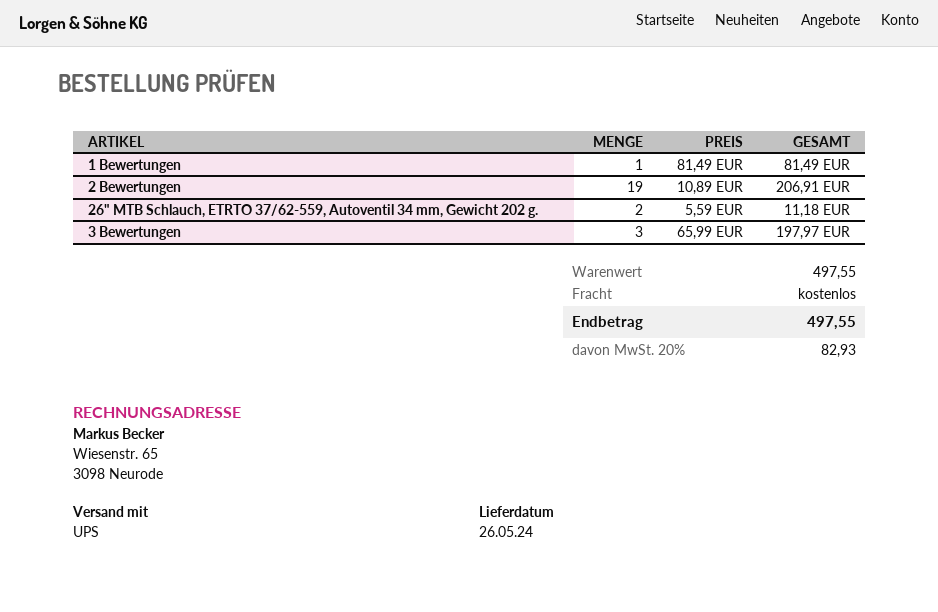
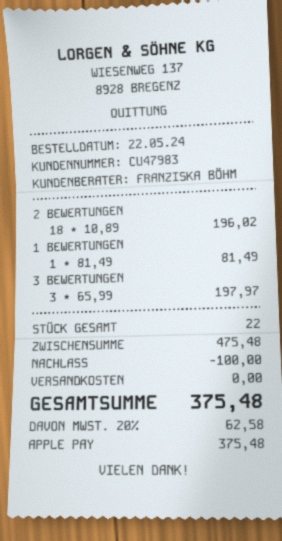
2 Bewertungen: 19 x 10.89 = 206.91 -> 18 x 10.89 = 196.02
26" MTB Schlauch, ETRTO 37/62-559, Autoventil 34 mm, Gewicht 202 g.: 2 x 5.59 = 11.18 -> none
subtotal: 497.55 -> 475.48
discount: none -> 100.00
tax: 20% = 82.93 -> 20% = 62.58
total: 497.55 -> 375.48

